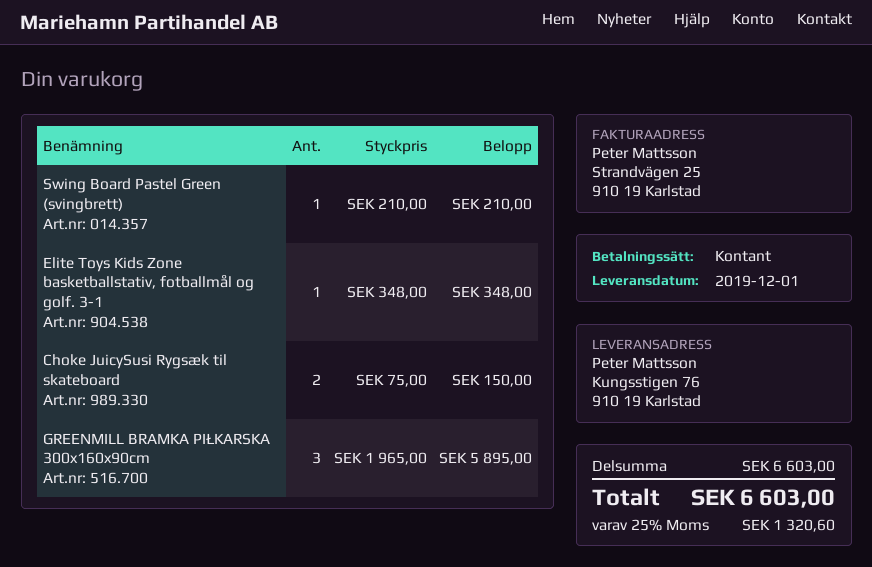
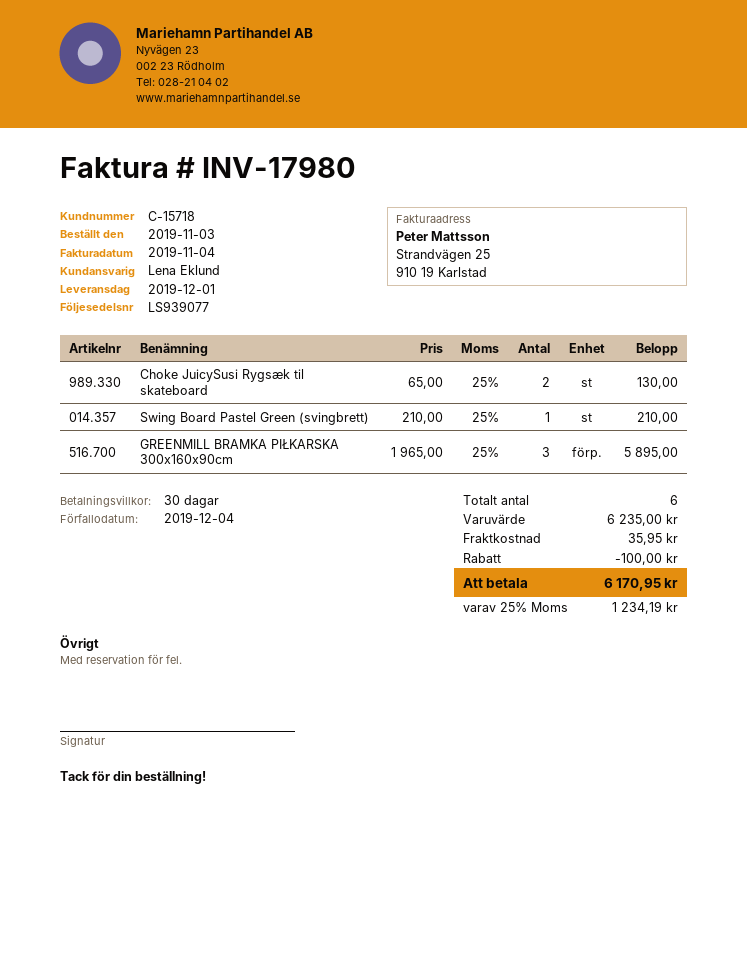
Elite Toys Kids Zone basketballstativ, fotballmål og golf. 3-1: 1 x 348.00 = 348.00 -> none
Choke JuicySusi Rygsæk til skateboard: 2 x 75.00 = 150.00 -> 2 x 65.00 = 130.00
subtotal: 6603.00 -> 6235.00
discount: none -> 100.00
shipping: none -> 35.95
tax: 25% = 1320.60 -> 25% = 1234.19
total: 6603.00 -> 6170.95

